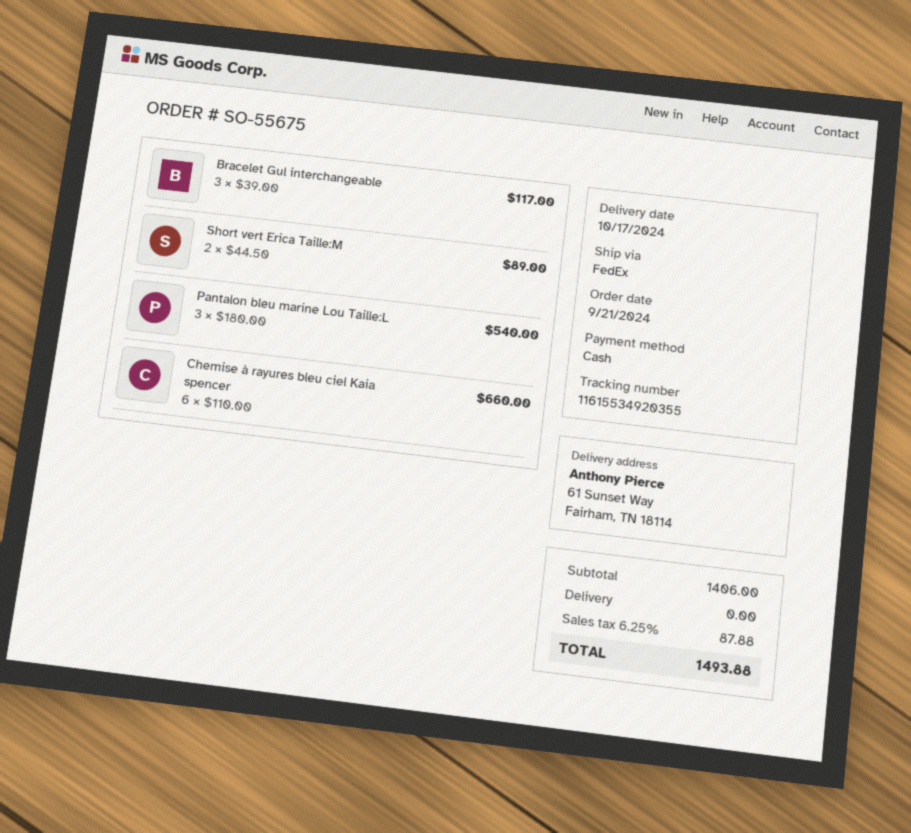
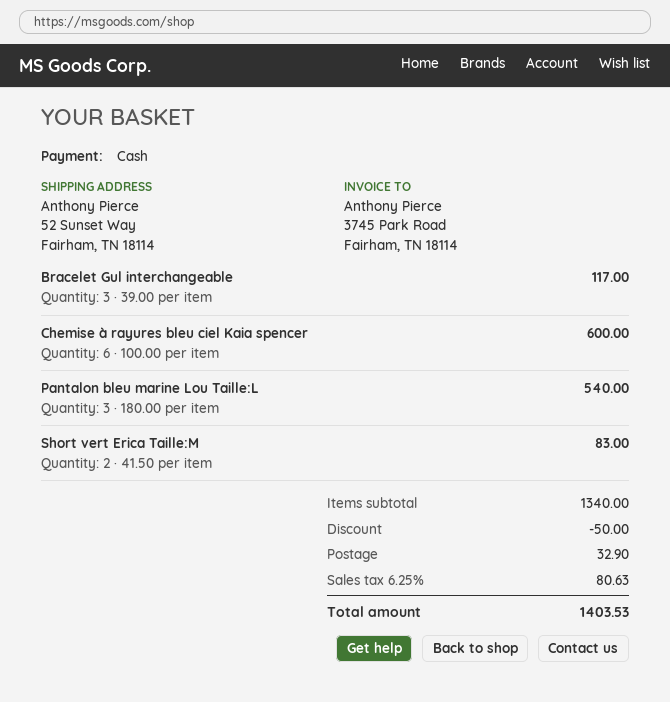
ship to: 61 Sunset Way, Fairham, TN 18114 -> 52 Sunset Way, Fairham, TN 18114
Short vert Erica Taille:M: 2 x 44.50 = 89.00 -> 2 x 41.50 = 83.00
Chemise à rayures bleu ciel Kaia spencer: 6 x 110.00 = 660.00 -> 6 x 100.00 = 600.00
subtotal: 1406.00 -> 1340.00
discount: none -> 50.00
shipping: 0.00 -> 32.90
tax: 6.25% = 87.88 -> 6.25% = 80.63
total: 1493.88 -> 1403.53

